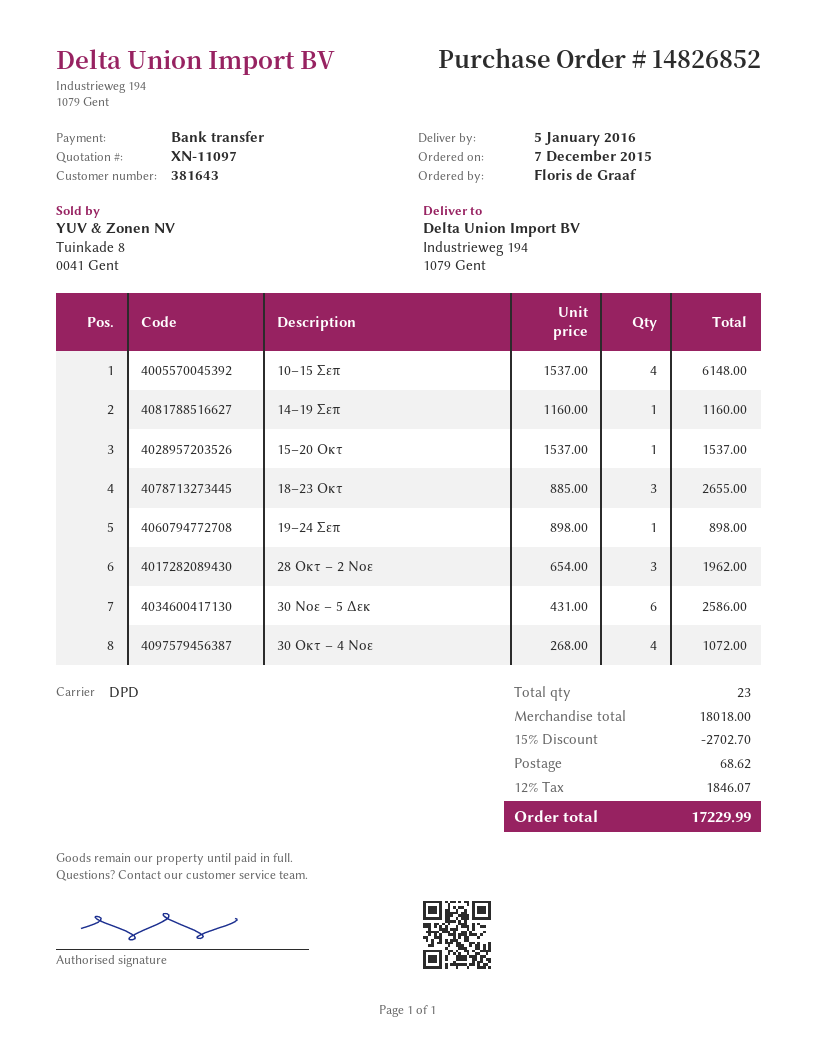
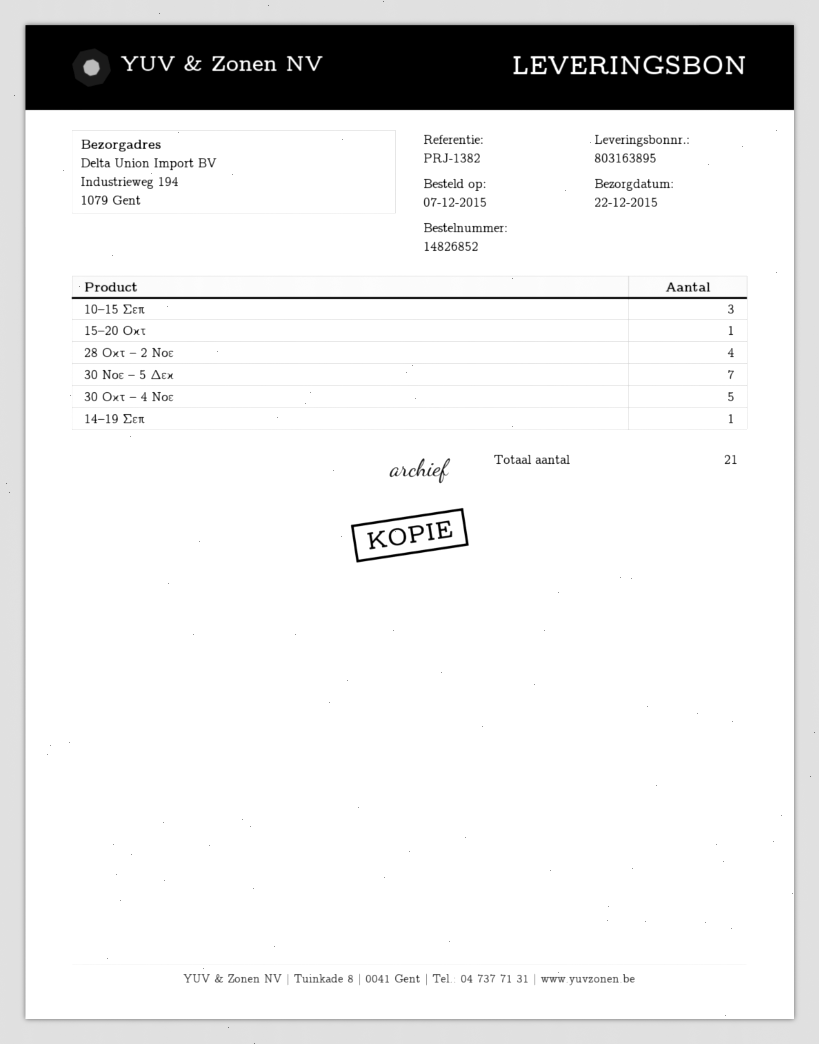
delivery date: 2016-01-05 -> 2015-12-22
10–15 Σεπ: 4 -> 3
18–23 Οκτ: 3 -> none
19–24 Σεπ: 1 -> none
28 Οκτ – 2 Νοε: 3 -> 4
30 Νοε – 5 Δεκ: 6 -> 7
30 Οκτ – 4 Νοε: 4 -> 5
total quantity: 23 -> 21

